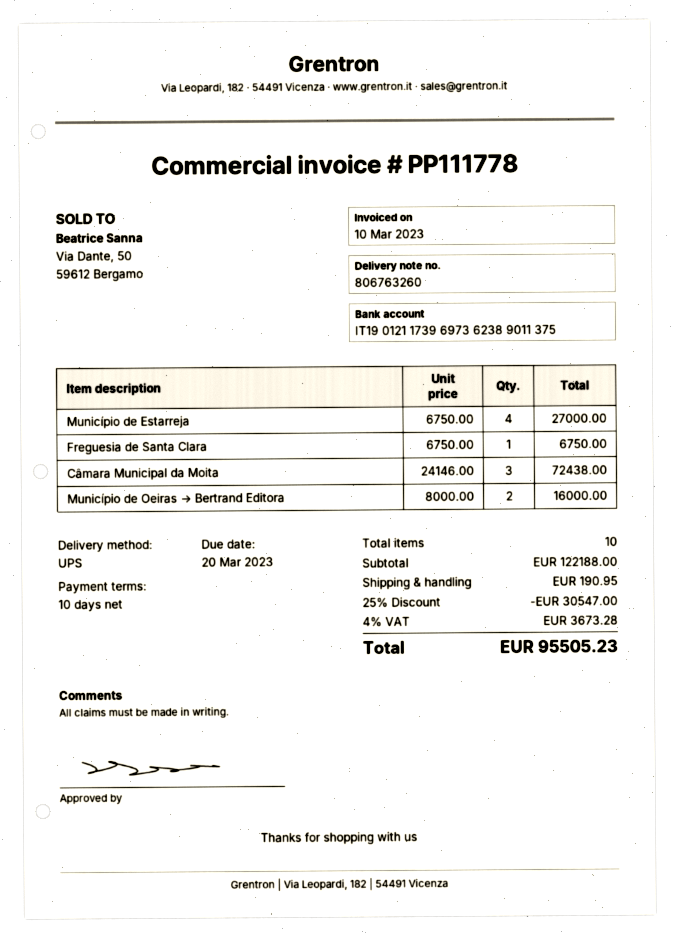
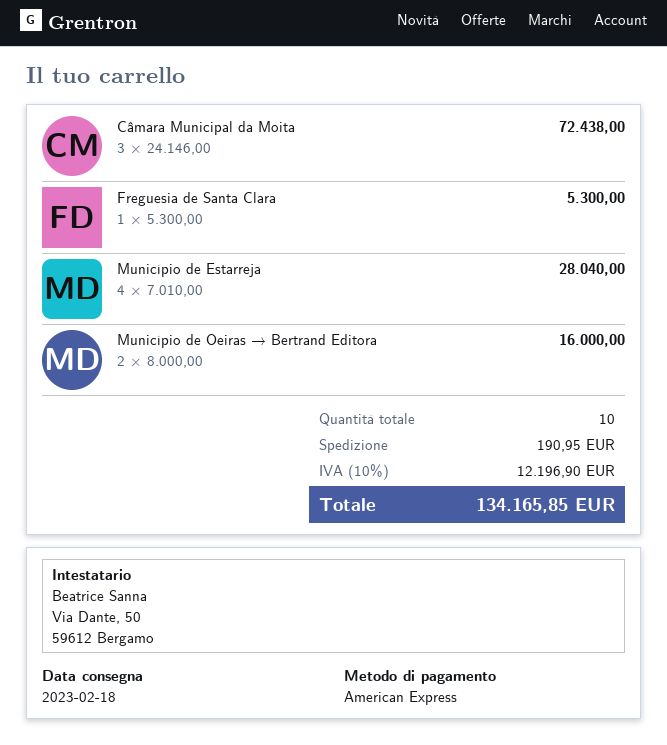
Município de Estarreja: 4 x 6750.00 = 27000.00 -> 4 x 7010.00 = 28040.00
Freguesia de Santa Clara: 1 x 6750.00 = 6750.00 -> 1 x 5300.00 = 5300.00
discount: 25% = 30547.00 -> none
tax: 4% = 3673.28 -> 10% = 12196.90
total: 95505.23 -> 134165.85

